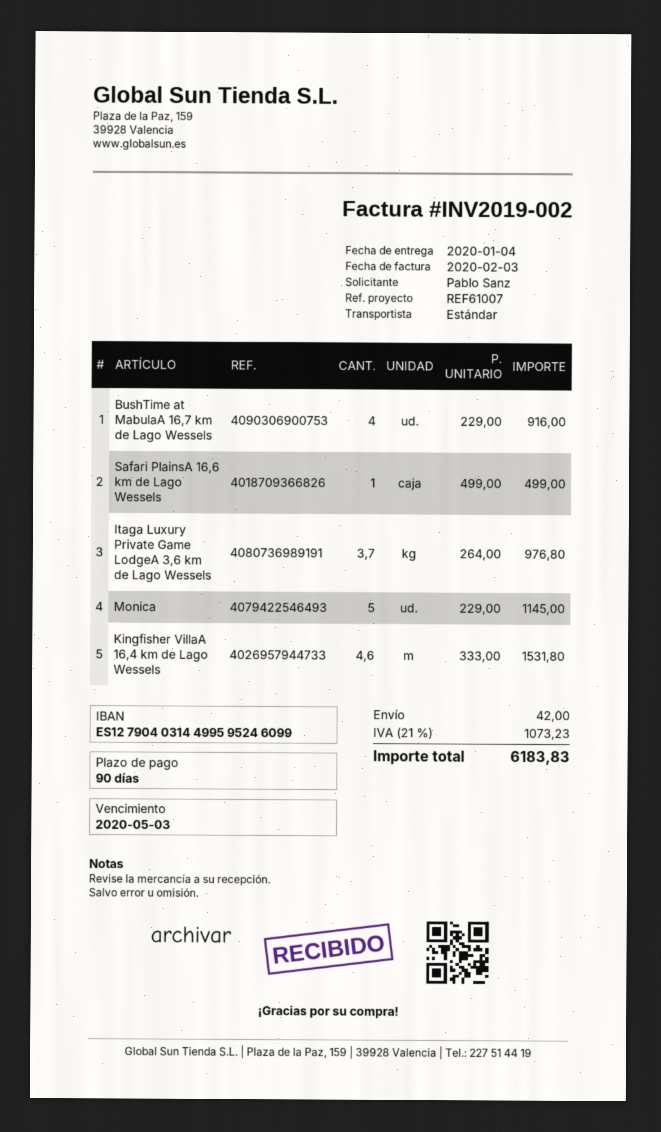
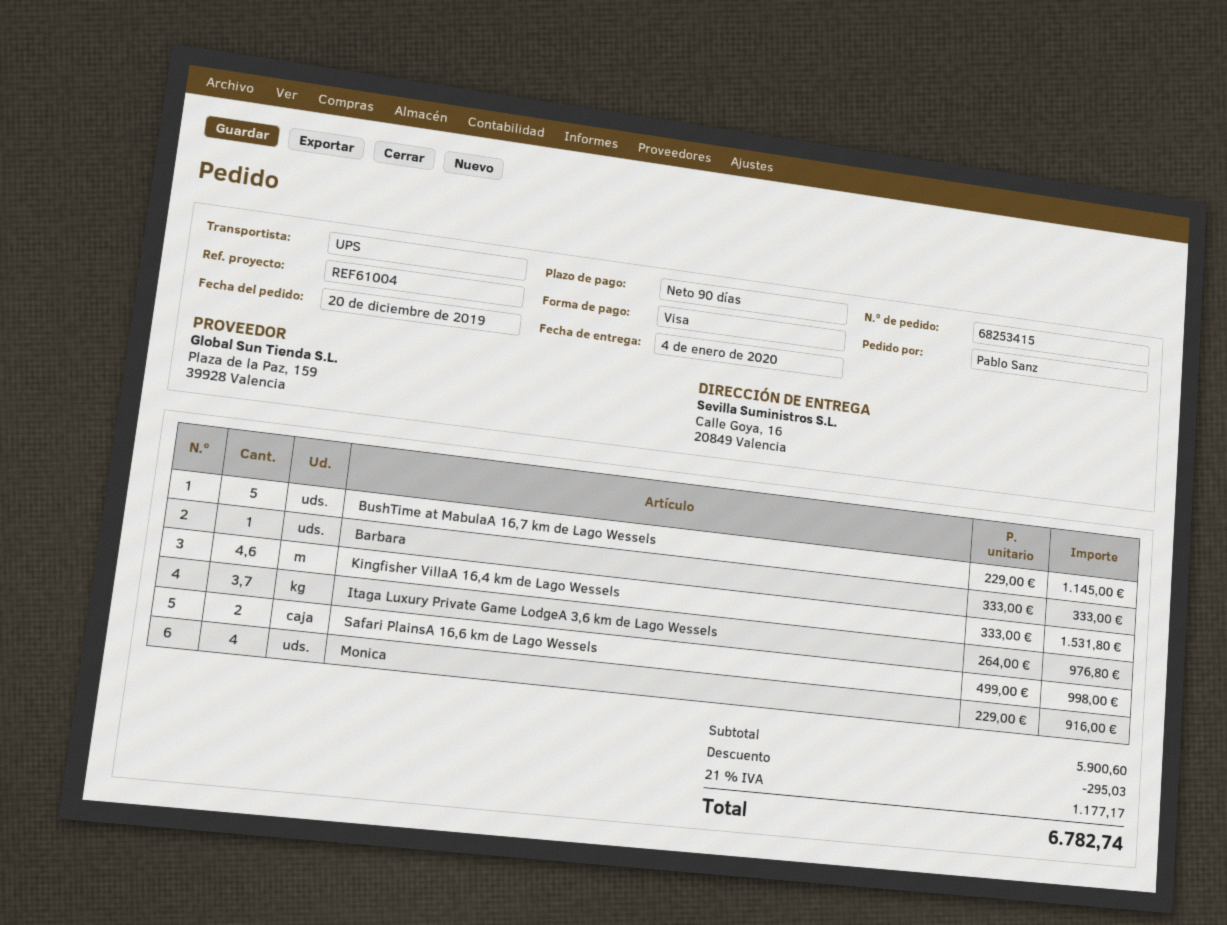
reference: REF61007 -> REF61004
shipping method: standard -> UPS
BushTime at MabulaA 16,7 km de Lago Wessels: 4 x 229.00 = 916.00 -> 5 x 229.00 = 1145.00
Safari PlainsA 16,6 km de Lago Wessels: 1 x 499.00 = 499.00 -> 2 x 499.00 = 998.00
Monica: 5 x 229.00 = 1145.00 -> 4 x 229.00 = 916.00
Barbara: none -> 1 x 333.00 = 333.00
discount: none -> 295.03
shipping: 42.00 -> none
tax: 21% = 1073.23 -> 21% = 1177.17
total: 6183.83 -> 6782.74

